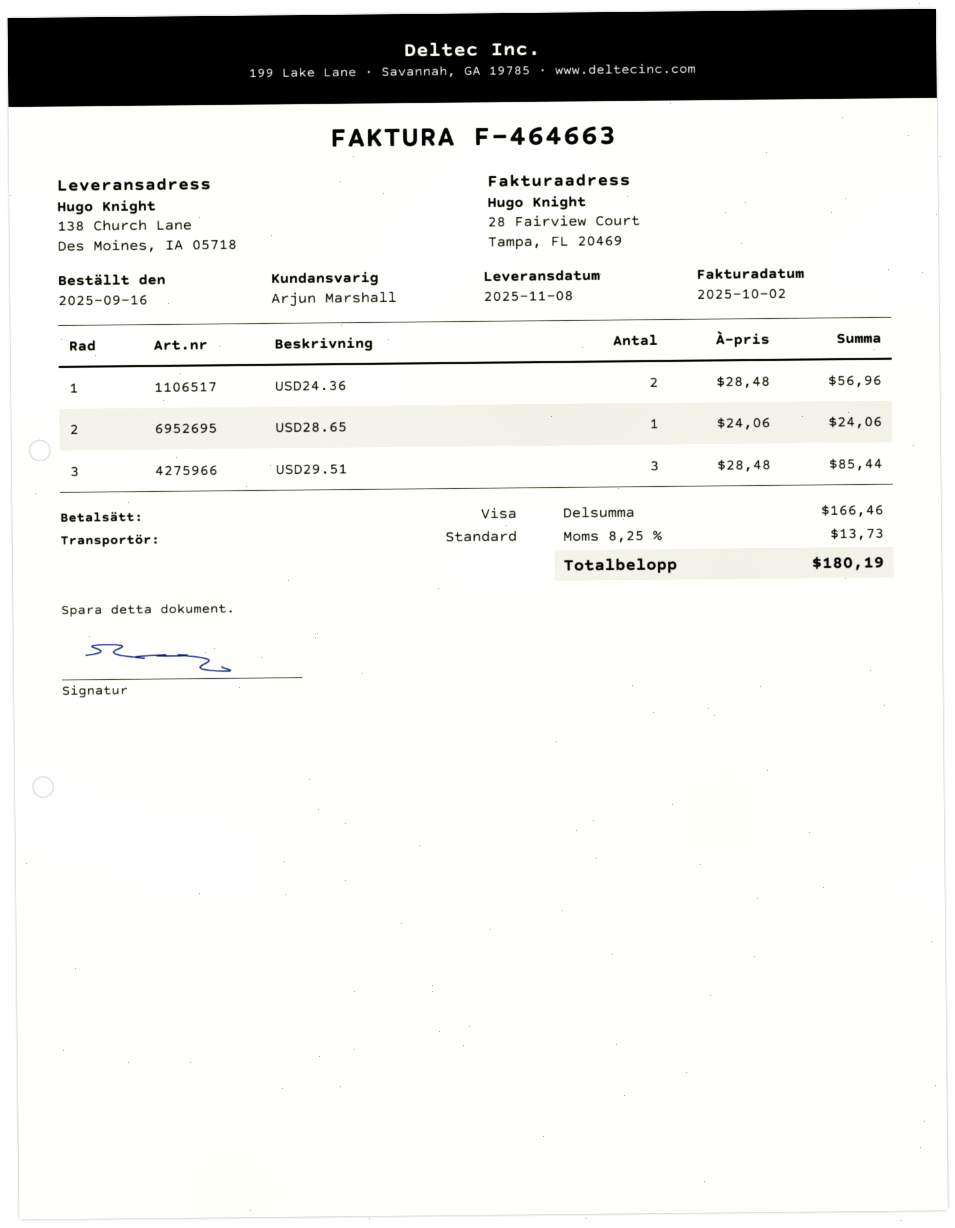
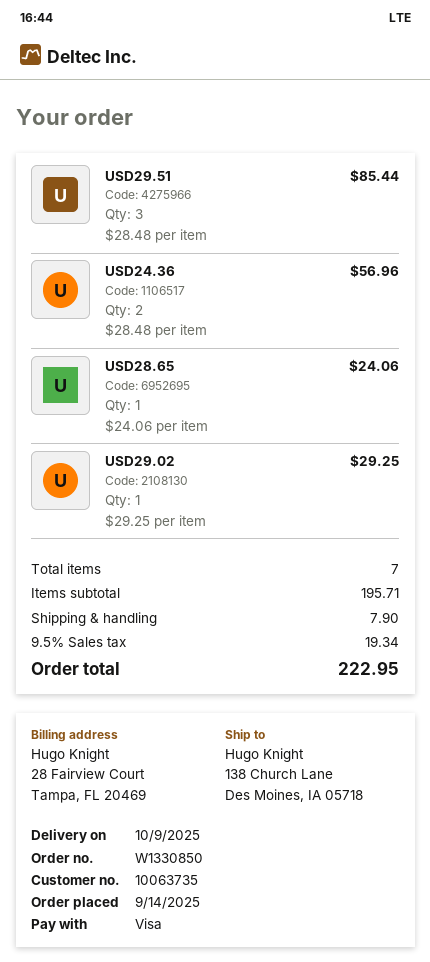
order date: 2025-09-16 -> 2025-09-14
delivery date: 2025-11-08 -> 2025-10-09
USD29.02: none -> 1 x 29.25 = 29.25
subtotal: 166.46 -> 195.71
shipping: none -> 7.90
tax: 8.25% = 13.73 -> 9.5% = 19.34
total: 180.19 -> 222.95

